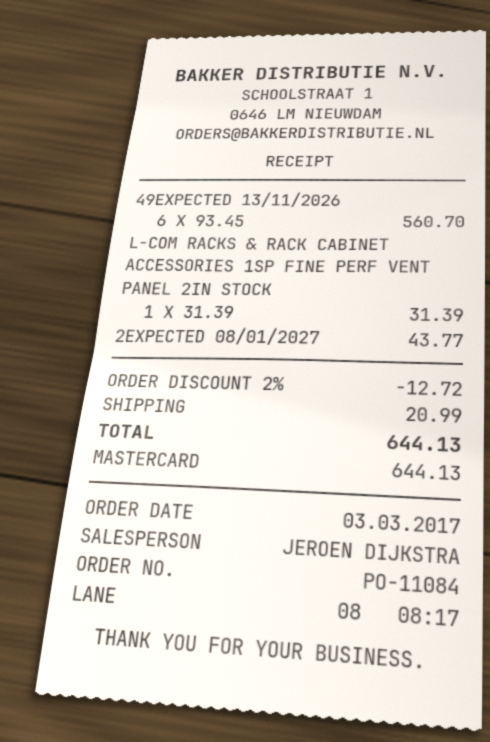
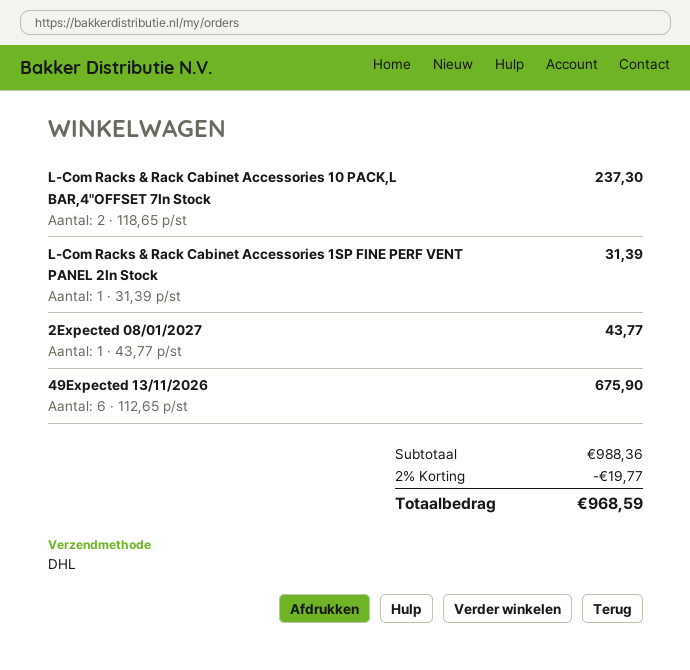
49EXPECTED 13/11/2026: 6 x 93.45 = 560.70 -> 6 x 112.65 = 675.90
L-Com Racks & Rack Cabinet Accessories 10 PACK,L BAR,4"OFFSET 7In Stock: none -> 2 x 118.65 = 237.30
discount: 2% = 12.72 -> 2% = 19.77
shipping: 20.99 -> none
total: 644.13 -> 968.59

